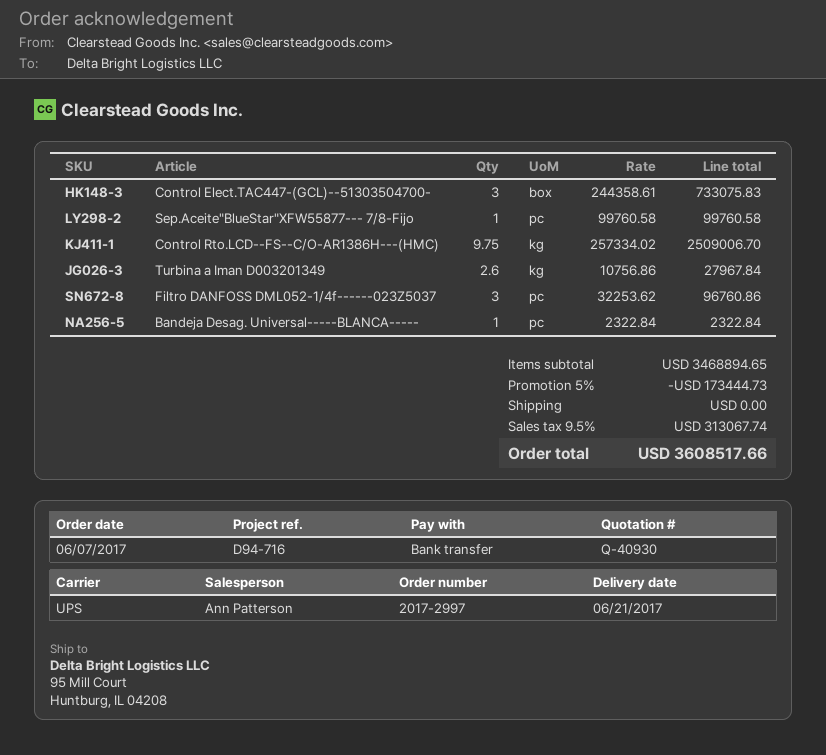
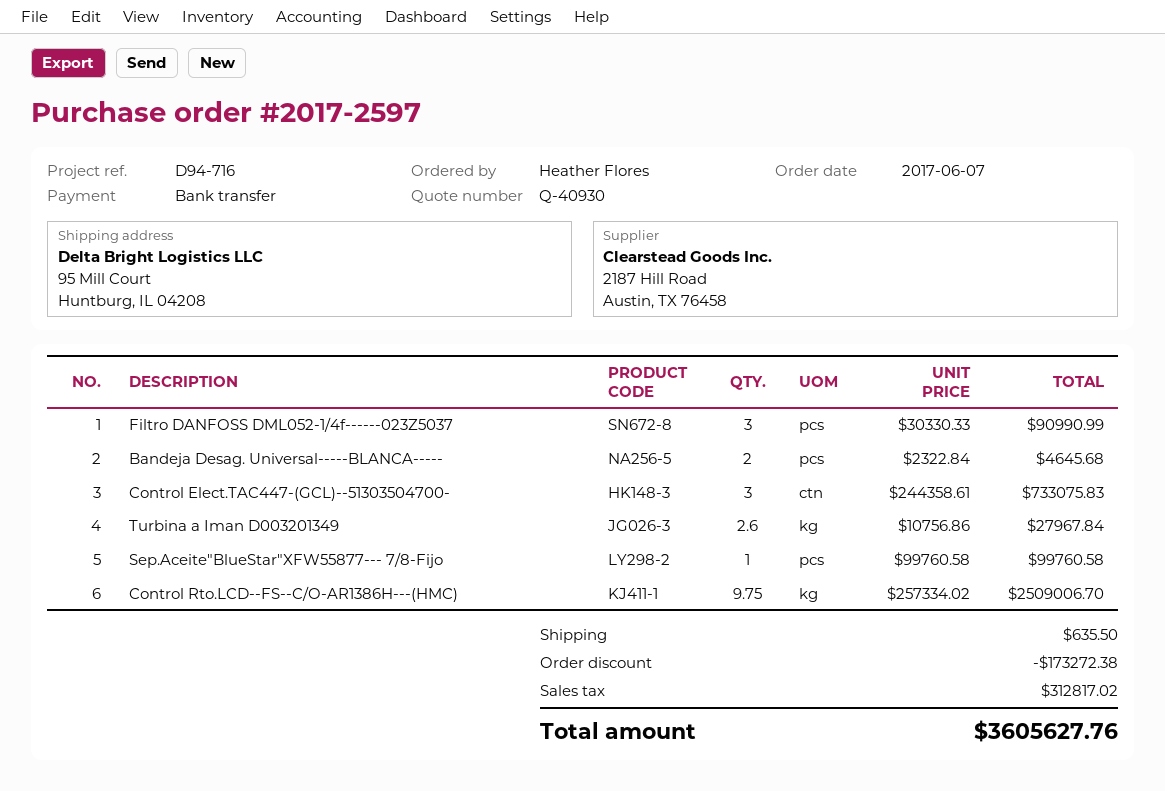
order number: 2017-2997 -> 2017-2597
Filtro DANFOSS DML052-1/4f------023Z5037: 3 x 32253.62 = 96760.86 -> 3 x 30330.33 = 90990.99
Bandeja Desag. Universal-----BLANCA-----: 1 x 2322.84 = 2322.84 -> 2 x 2322.84 = 4645.68
discount: 173444.73 -> 173272.38
shipping: 0.00 -> 635.50
tax: 313067.74 -> 312817.02
total: 3608517.66 -> 3605627.76

